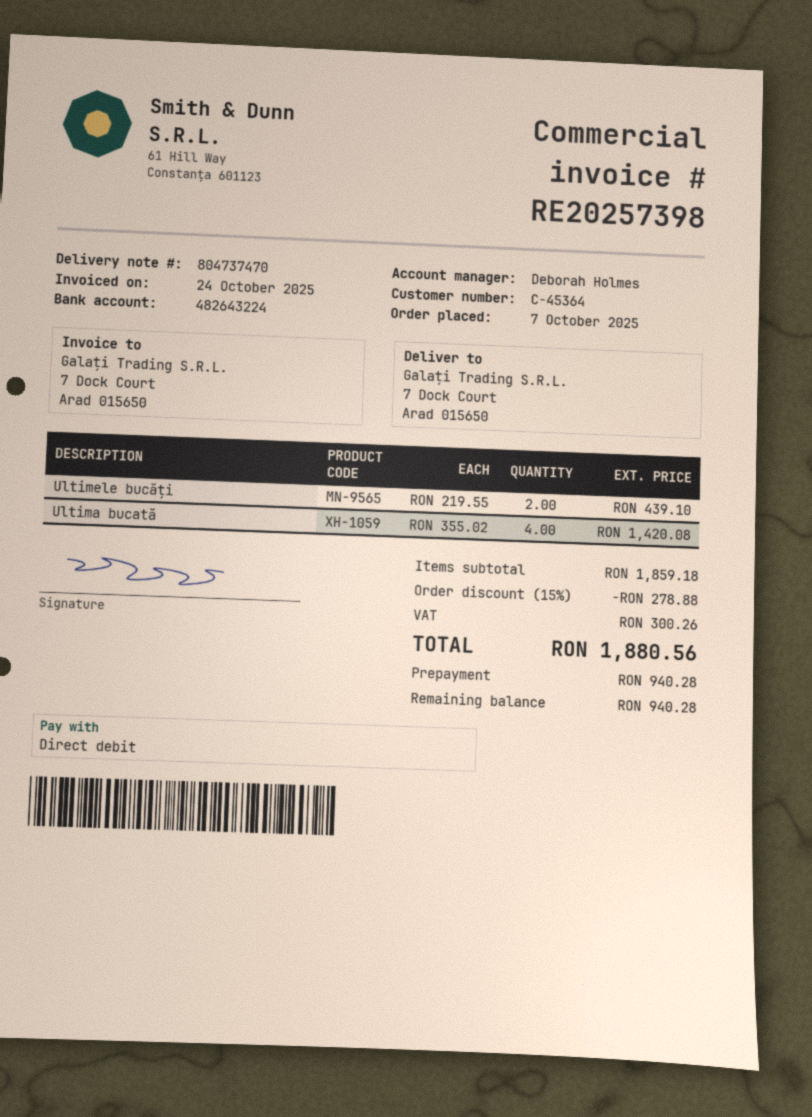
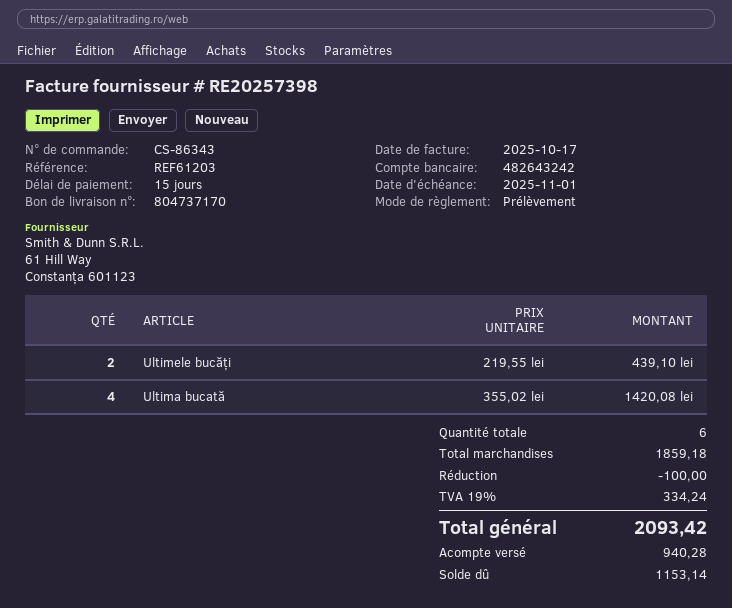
delivery note number: 804737470 -> 804737170
invoice date: 2025-10-24 -> 2025-10-17
bank account: 482643224 -> 482643242
discount: 278.88 -> 100.00
tax: 300.26 -> 334.24
total: 1880.56 -> 2093.42
balance: 940.28 -> 1153.14

